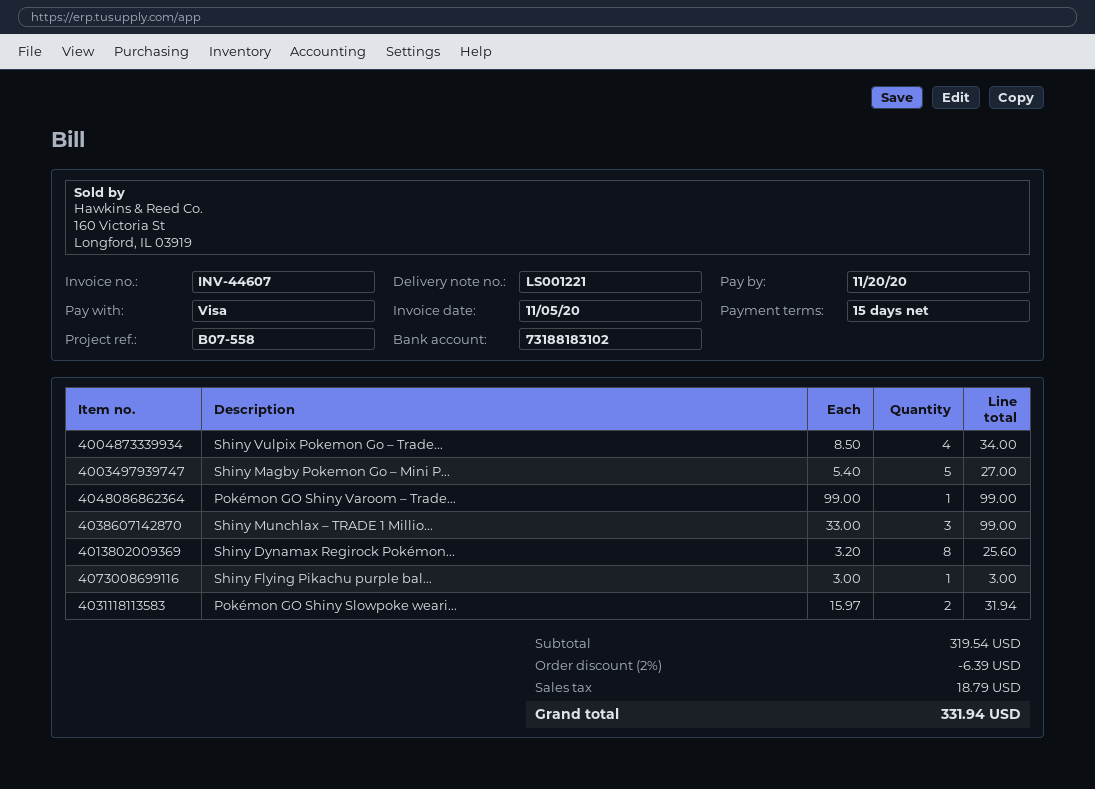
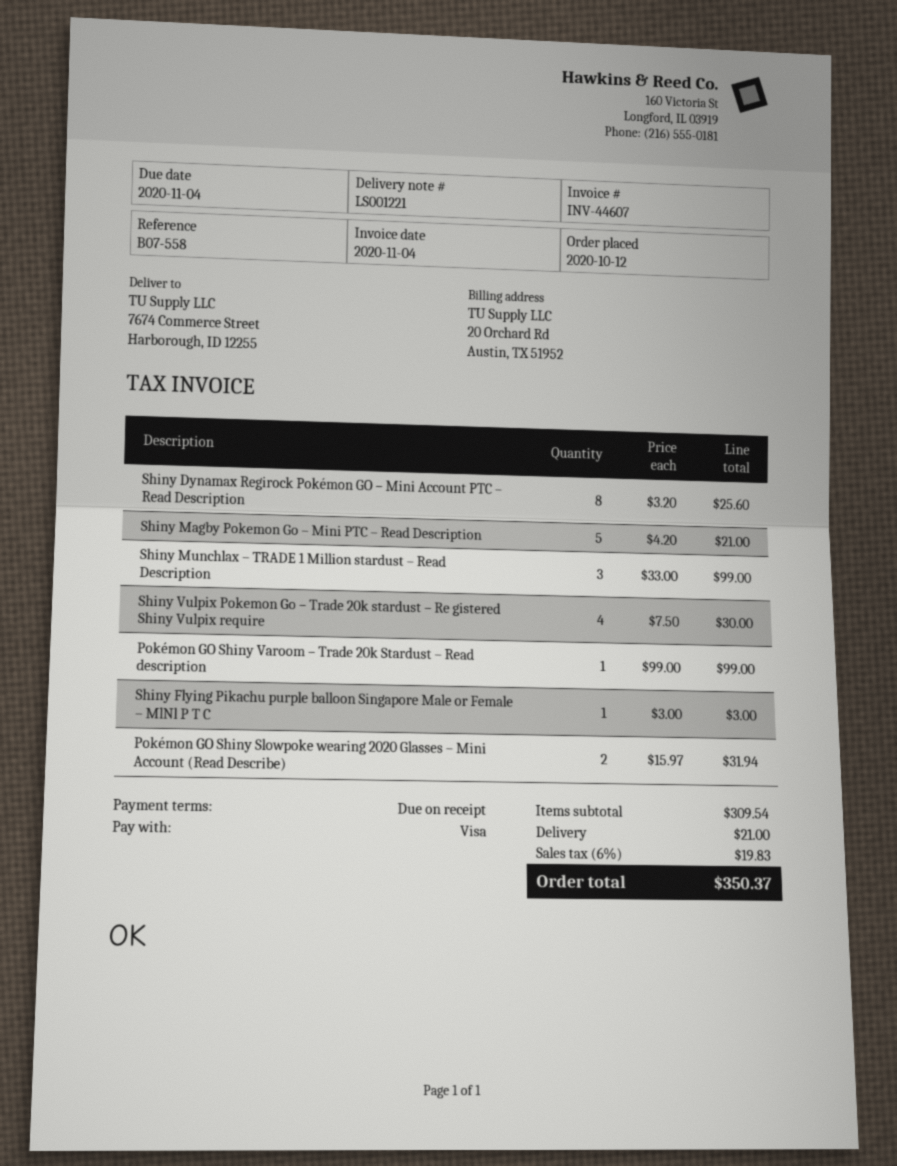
invoice date: 2020-11-05 -> 2020-11-04
payment terms: 15 days -> on receipt
due date: 2020-11-20 -> 2020-11-04
Shiny Vulpix Pokemon Go – Trade...: 4 x 8.50 = 34.00 -> 4 x 7.50 = 30.00
Shiny Magby Pokemon Go – Mini P...: 5 x 5.40 = 27.00 -> 5 x 4.20 = 21.00
subtotal: 319.54 -> 309.54
discount: 2% = 6.39 -> none
shipping: none -> 21.00
tax: 18.79 -> 19.83
total: 331.94 -> 350.37

